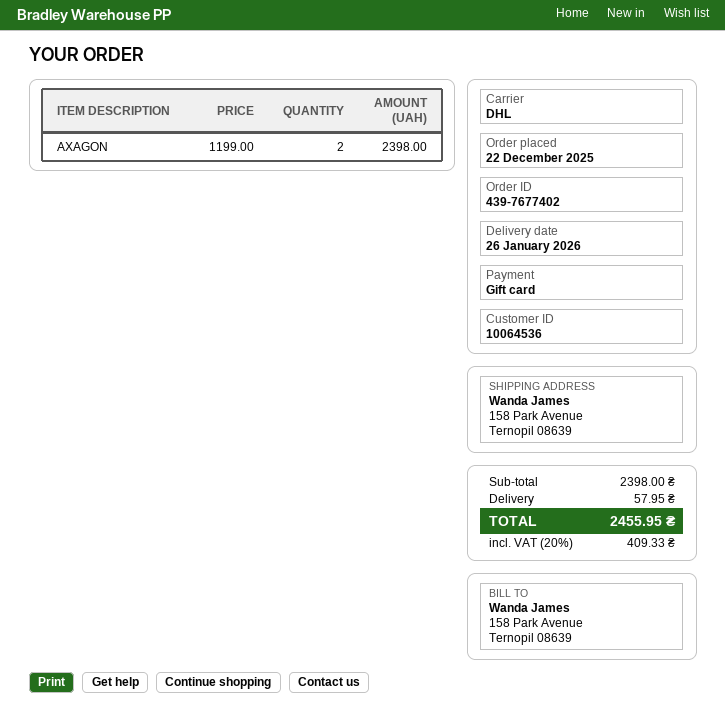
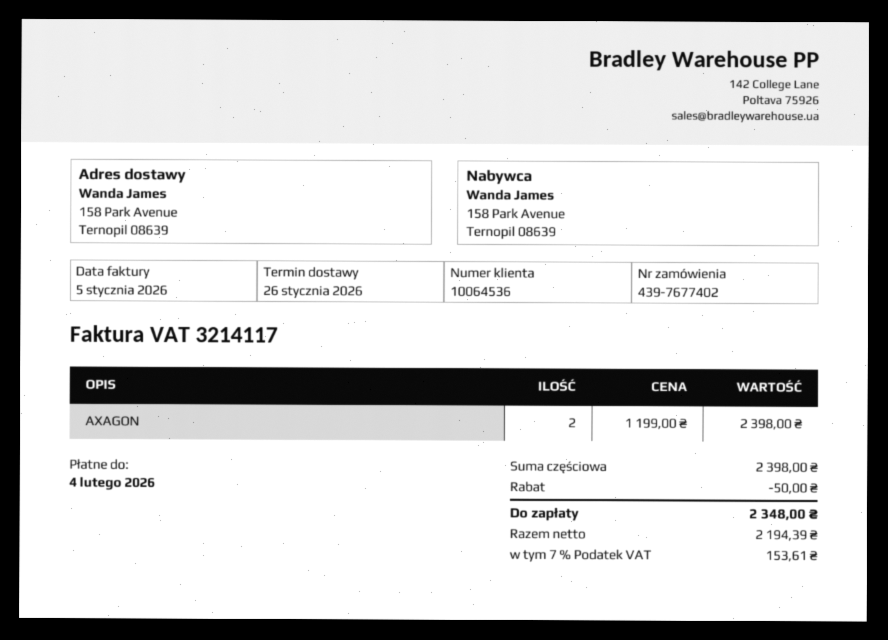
discount: none -> 50.00
shipping: 57.95 -> none
tax: 20% = 409.33 -> 7% = 153.61
total: 2455.95 -> 2348.00

